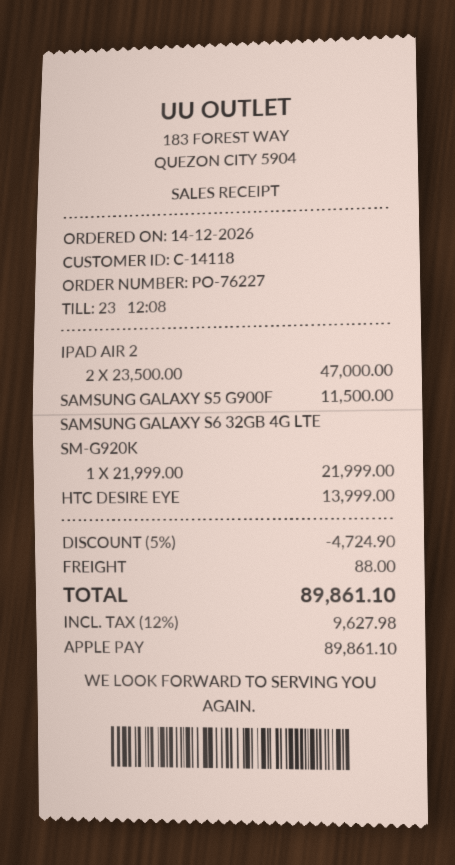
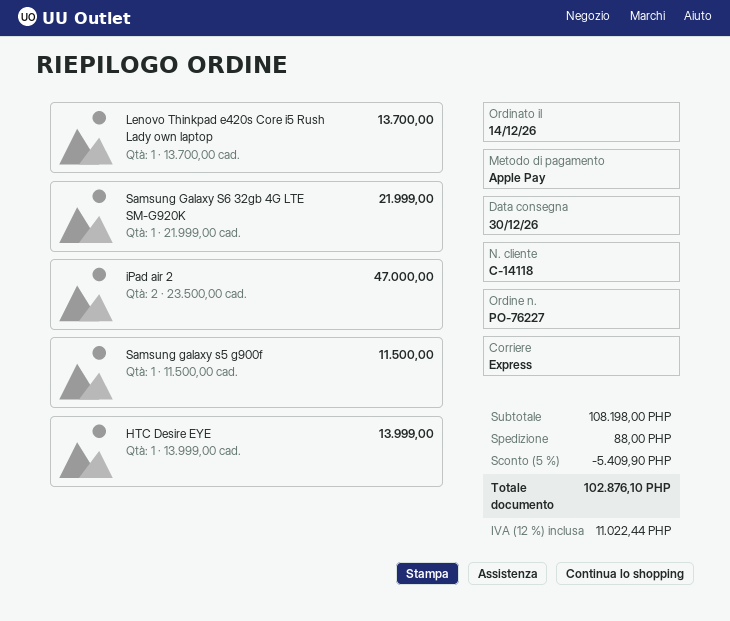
Lenovo Thinkpad e420s Core i5 Rush Lady own laptop: none -> 1 x 13700.00 = 13700.00
discount: 5% = 4724.90 -> 5% = 5409.90
tax: 12% = 9627.98 -> 12% = 11022.44
total: 89861.10 -> 102876.10

